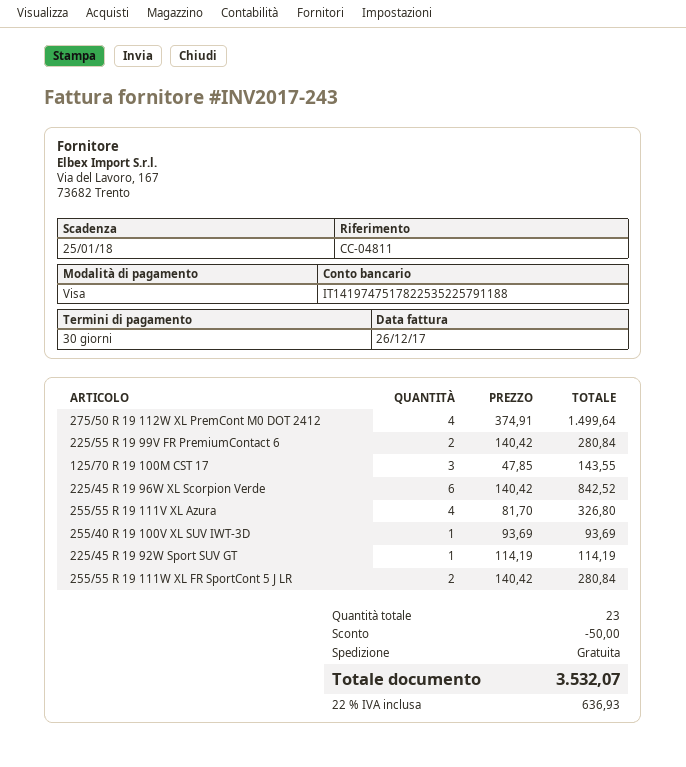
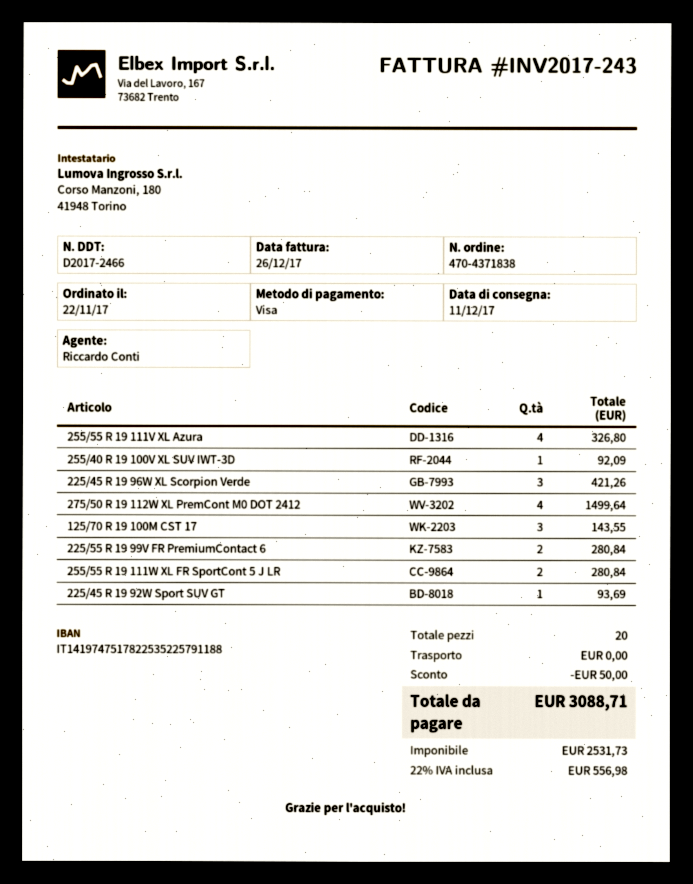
225/45 R 19 96W XL Scorpion Verde: 6 for 842.52 -> 3 for 421.26
255/40 R 19 100V XL SUV IWT-3D: 1 for 93.69 -> 1 for 92.09
225/45 R 19 92W Sport SUV GT: 1 for 114.19 -> 1 for 93.69
total quantity: 23 -> 20
tax: 22% = 636.93 -> 22% = 556.98
total: 3532.07 -> 3088.71

